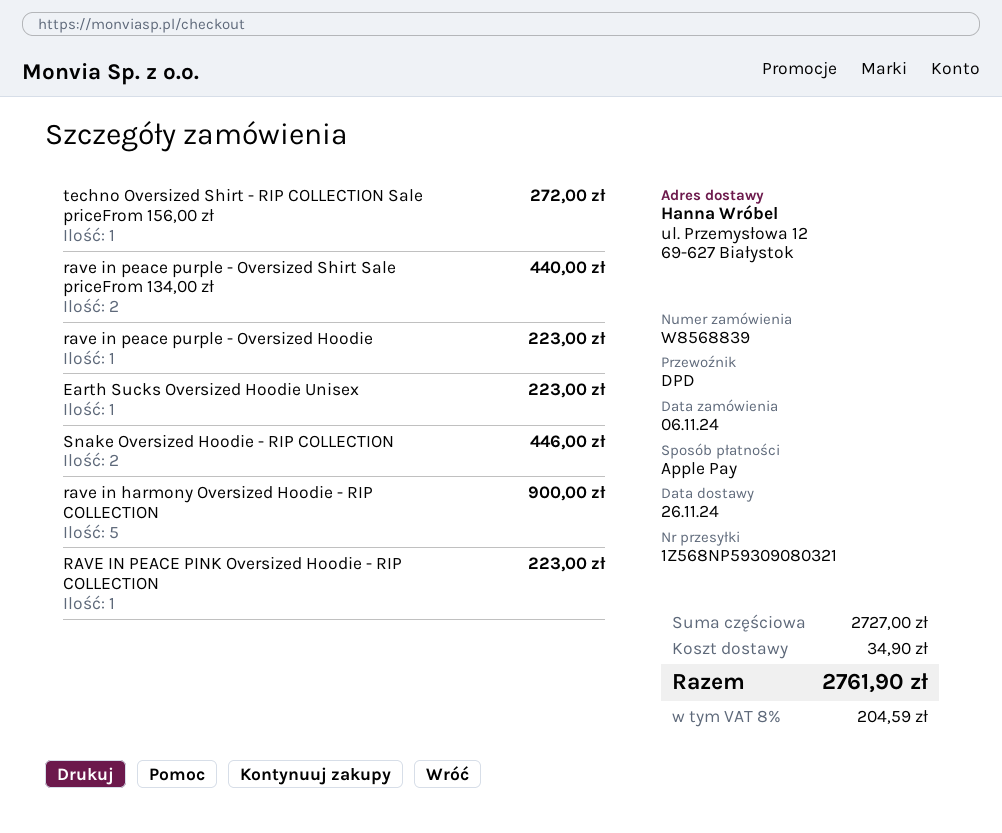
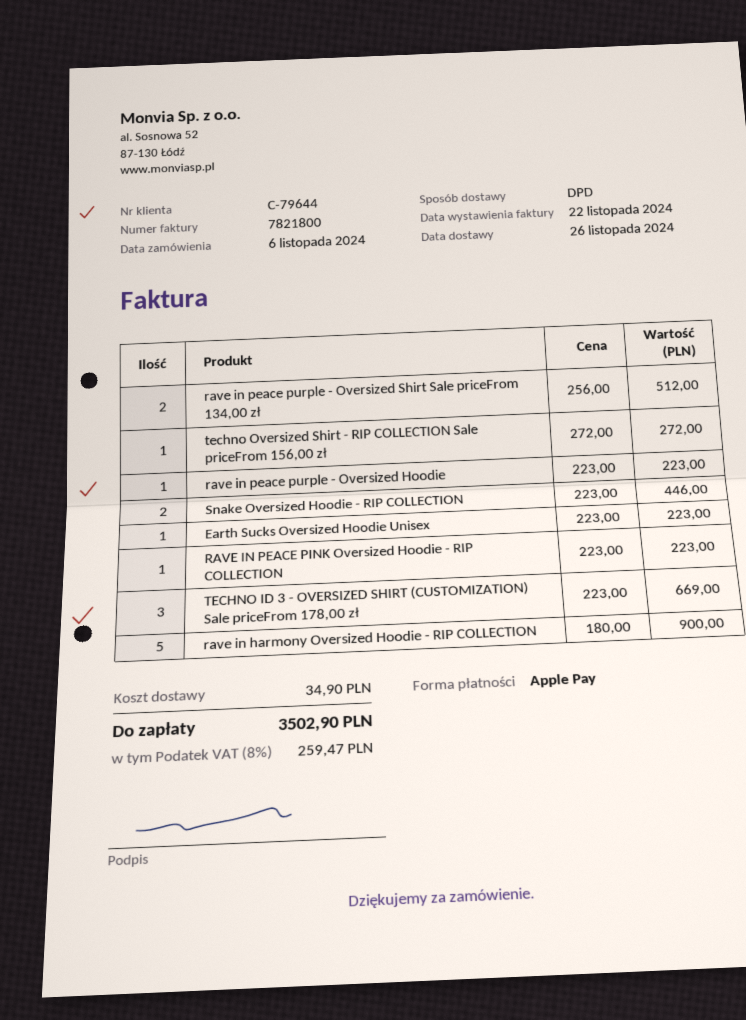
rave in peace purple - Oversized Shirt Sale priceFrom 134,00 zł: 2 for 440.00 -> 2 for 512.00
TECHNO ID 3 - OVERSIZED SHIRT (CUSTOMIZATION) Sale priceFrom 178,00 zł: none -> 3 for 669.00
tax: 8% = 204.59 -> 8% = 259.47
total: 2761.90 -> 3502.90

